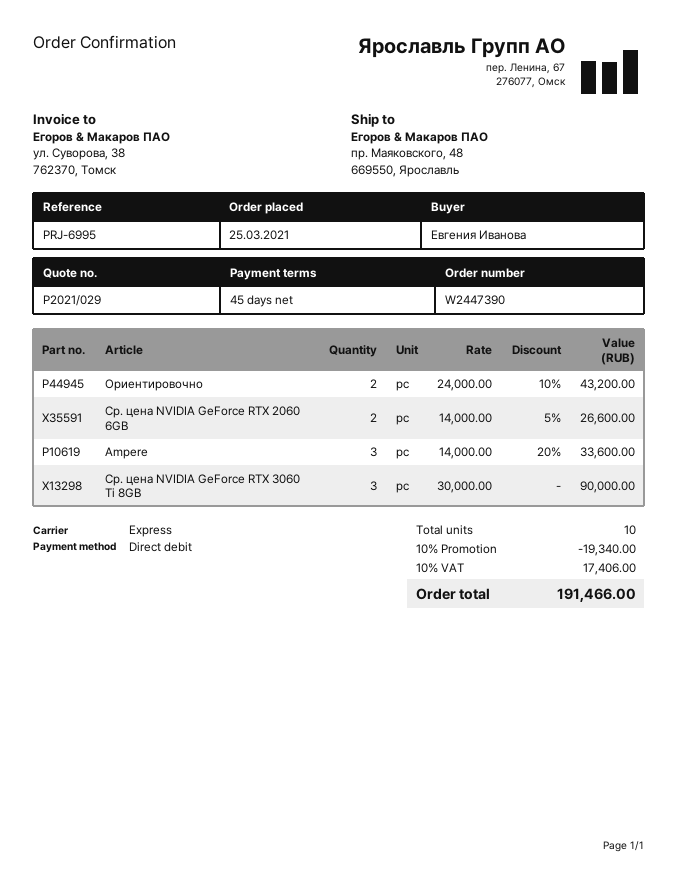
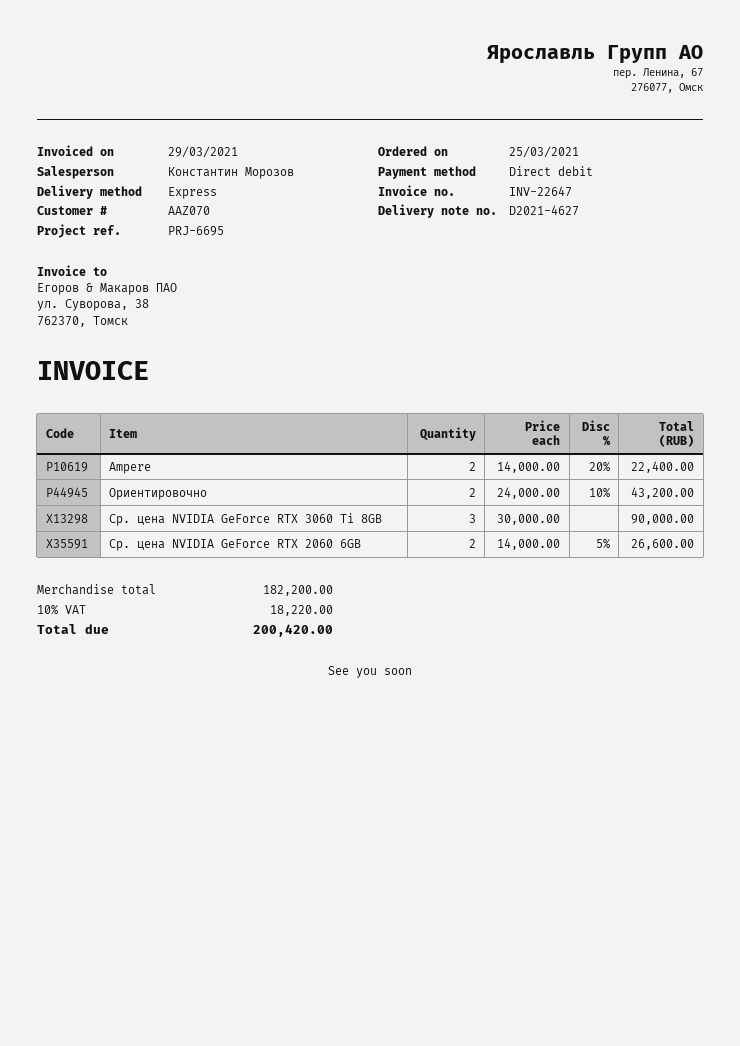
reference: PRJ-6995 -> PRJ-6695
Ampere: 3 x 14000.00 - 20% = 33600.00 -> 2 x 14000.00 - 20% = 22400.00
discount: 10% = 19340.00 -> none
tax: 10% = 17406.00 -> 10% = 18220.00
total: 191466.00 -> 200420.00

